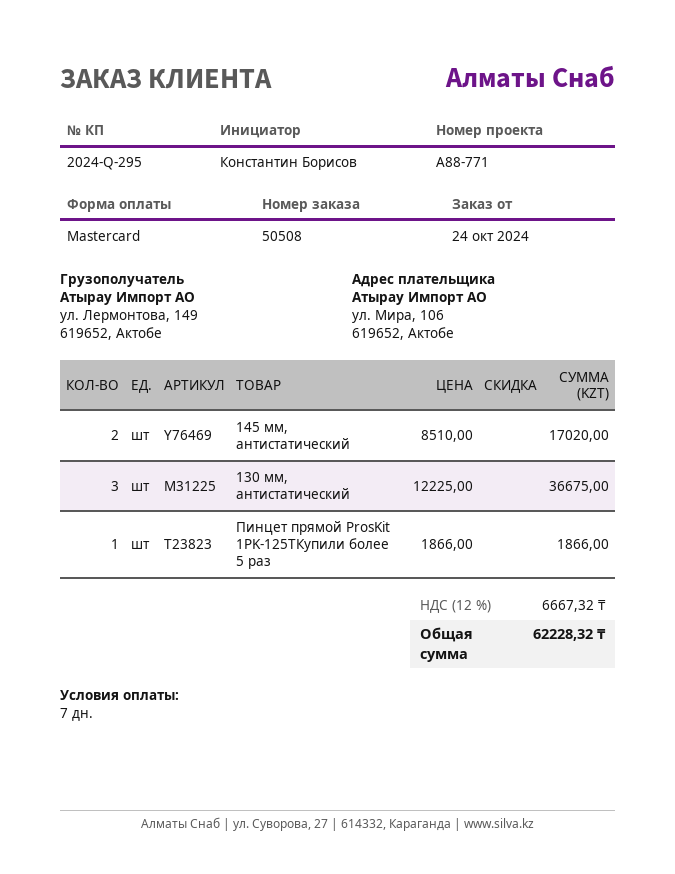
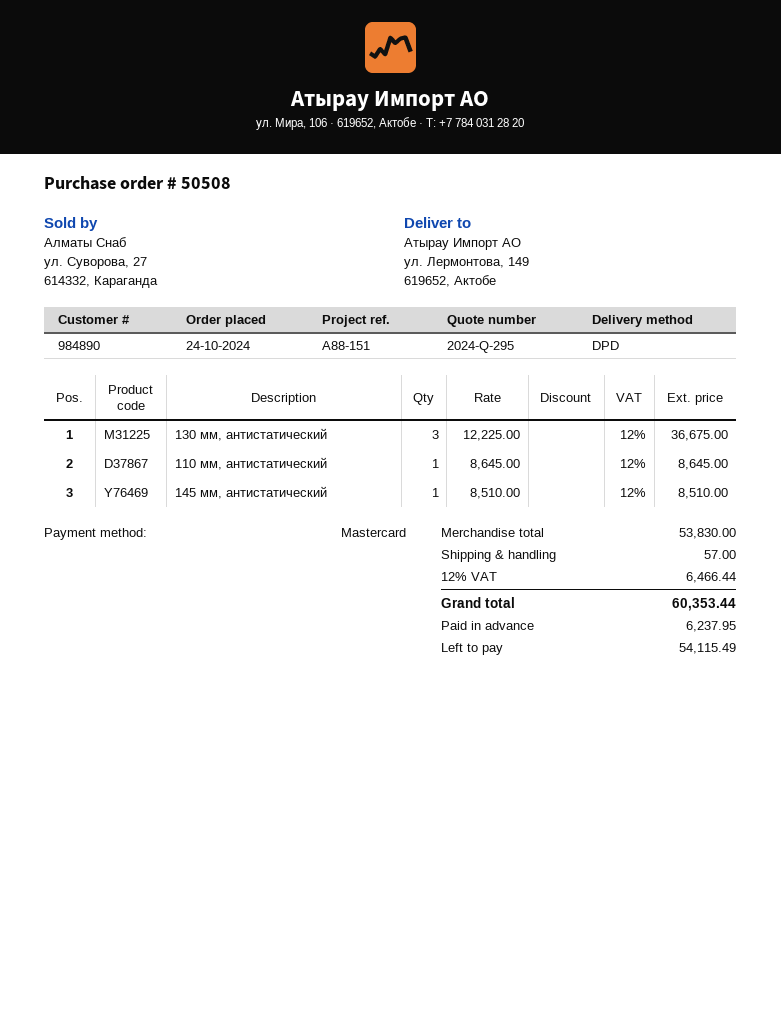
reference: A88-771 -> A88-151
145 мм, антистатический: 2 x 8510.00 = 17020.00 -> 1 x 8510.00 = 8510.00
Пинцет прямой ProsKit 1PK-125TКупили более 5 раз: 1 x 1866.00 = 1866.00 -> none
110 мм, антистатический: none -> 1 x 8645.00 = 8645.00
shipping: none -> 57.00
tax: 12% = 6667.32 -> 12% = 6466.44
total: 62228.32 -> 60353.44

